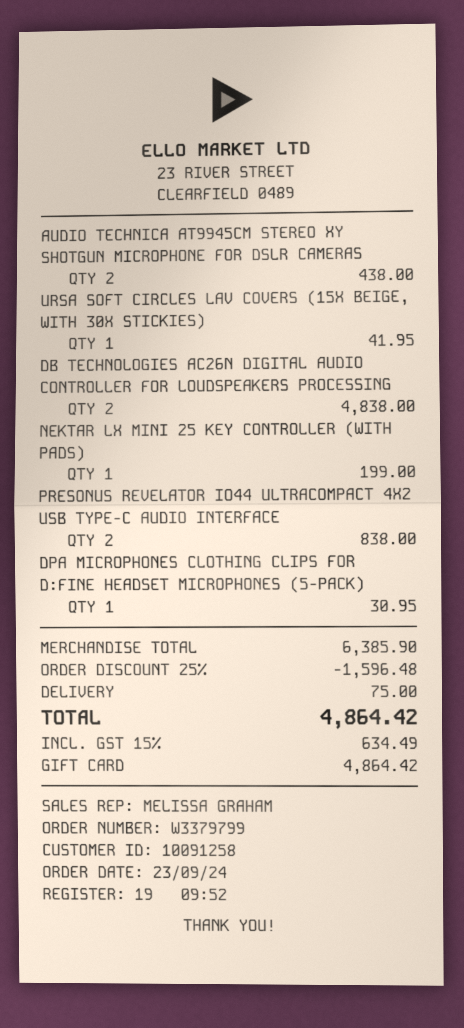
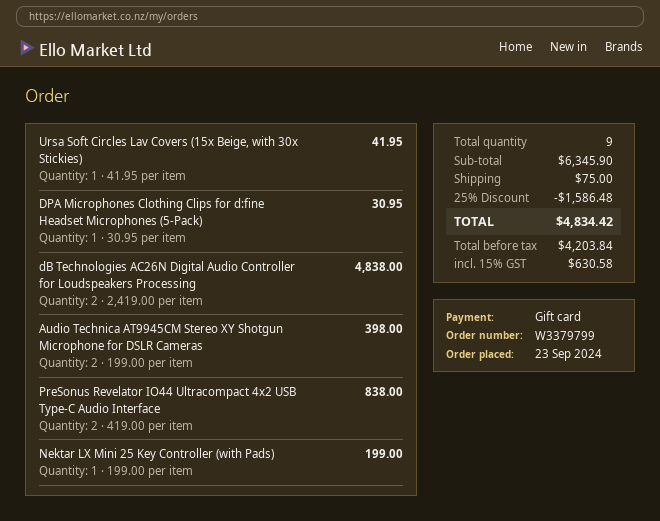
AUDIO TECHNICA AT9945CM STEREO XY SHOTGUN MICROPHONE FOR DSLR CAMERAS: 2 for 438.00 -> 2 for 398.00
subtotal: 6385.90 -> 6345.90
discount: 25% = 1596.48 -> 25% = 1586.48
tax: 15% = 634.49 -> 15% = 630.58
total: 4864.42 -> 4834.42

